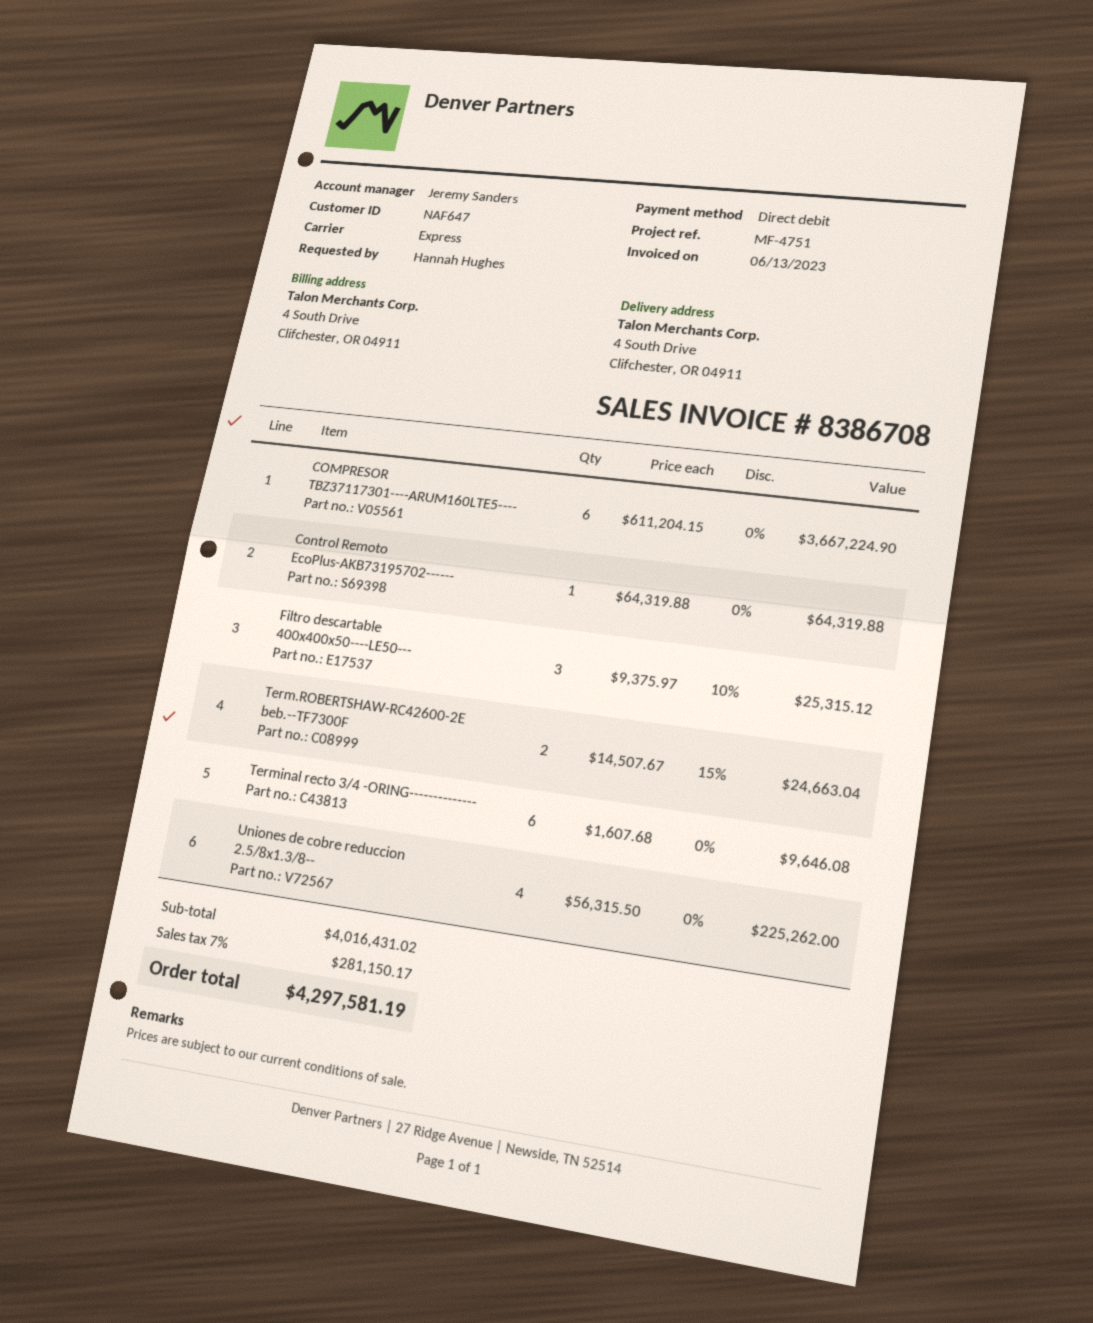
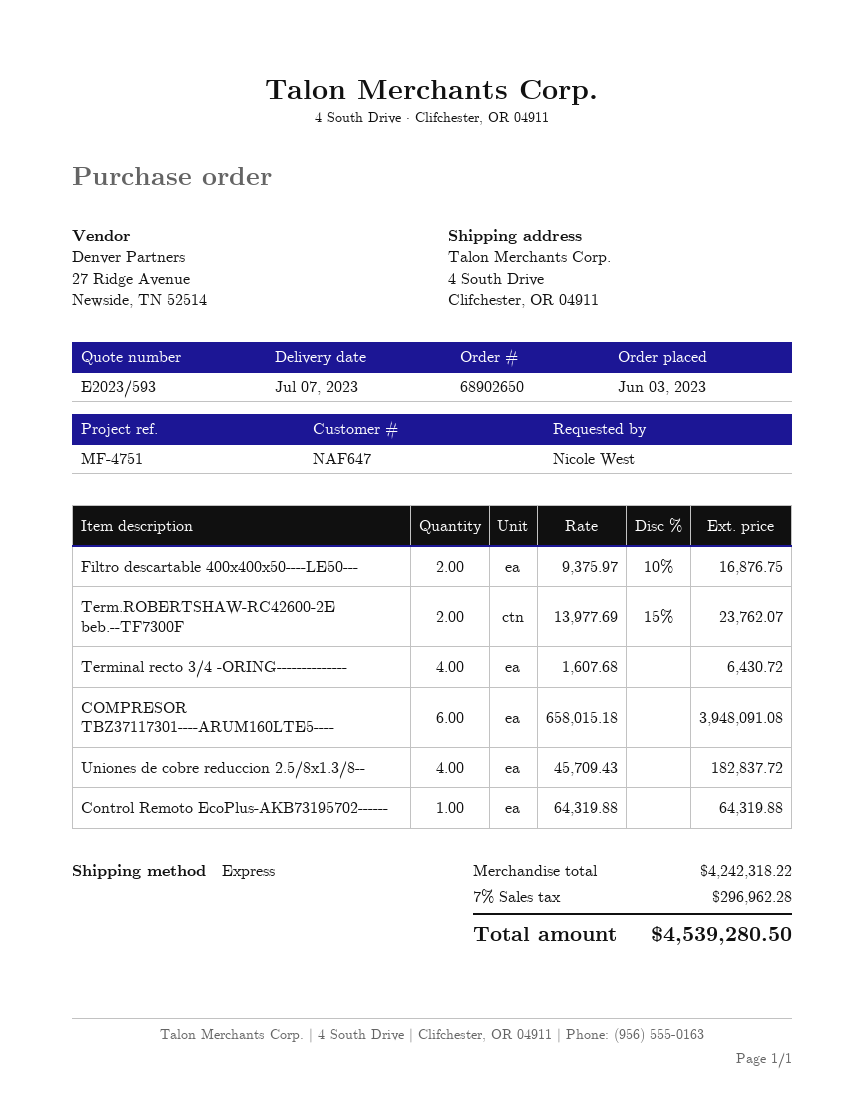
ordered by: Hannah Hughes -> Nicole West
COMPRESOR TBZ37117301----ARUM160LTE5----: 6 x 611204.15 = 3667224.90 -> 6 x 658015.18 = 3948091.08
Filtro descartable 400x400x50----LE50---: 3 x 9375.97 - 10% = 25315.12 -> 2 x 9375.97 - 10% = 16876.75
Term.ROBERTSHAW-RC42600-2E beb.--TF7300F: 2 x 14507.67 - 15% = 24663.04 -> 2 x 13977.69 - 15% = 23762.07
Terminal recto 3/4 -ORING--------------: 6 x 1607.68 = 9646.08 -> 4 x 1607.68 = 6430.72
Uniones de cobre reduccion 2.5/8x1.3/8--: 4 x 56315.50 = 225262.00 -> 4 x 45709.43 = 182837.72
subtotal: 4016431.02 -> 4242318.22
tax: 7% = 281150.17 -> 7% = 296962.28
total: 4297581.19 -> 4539280.50

